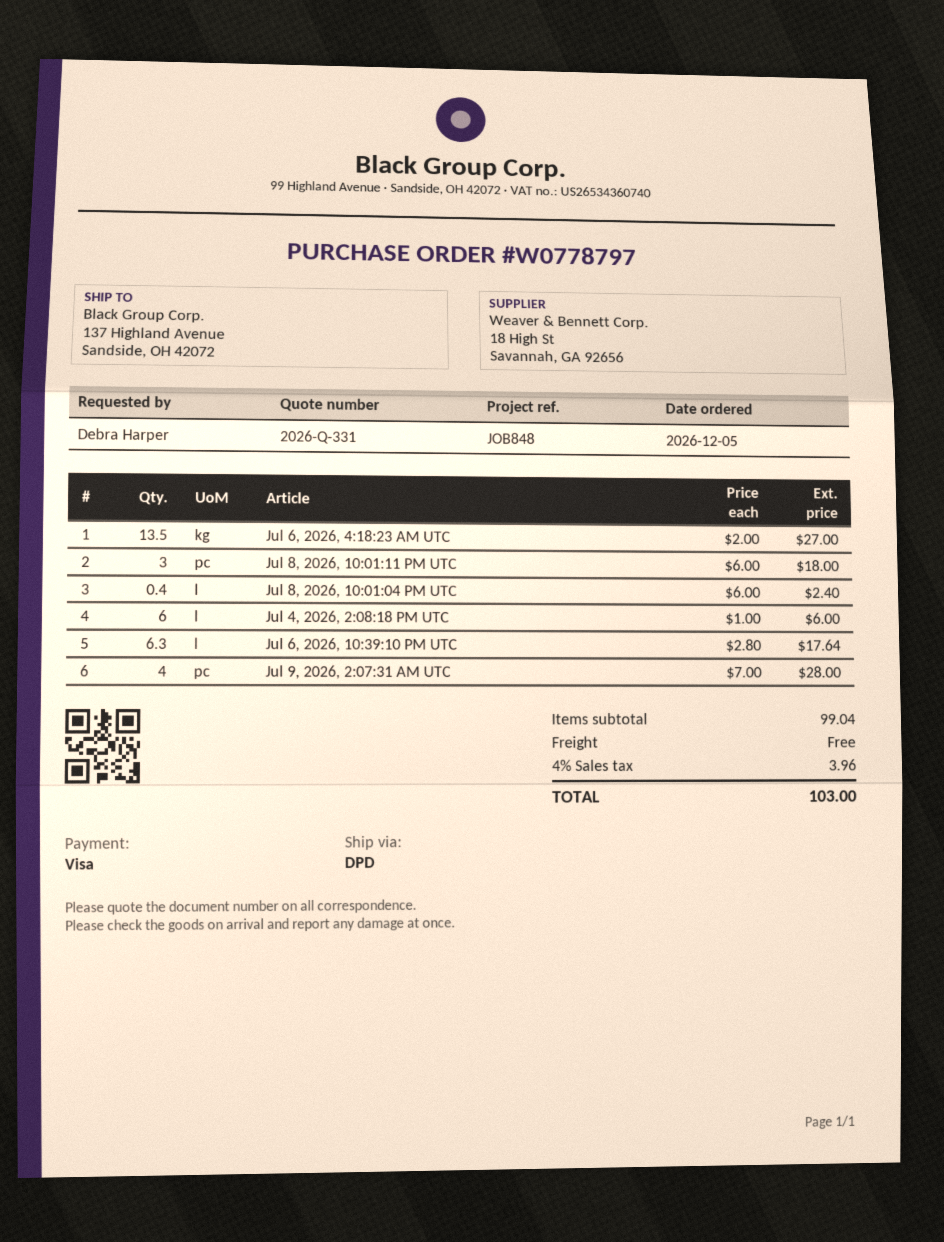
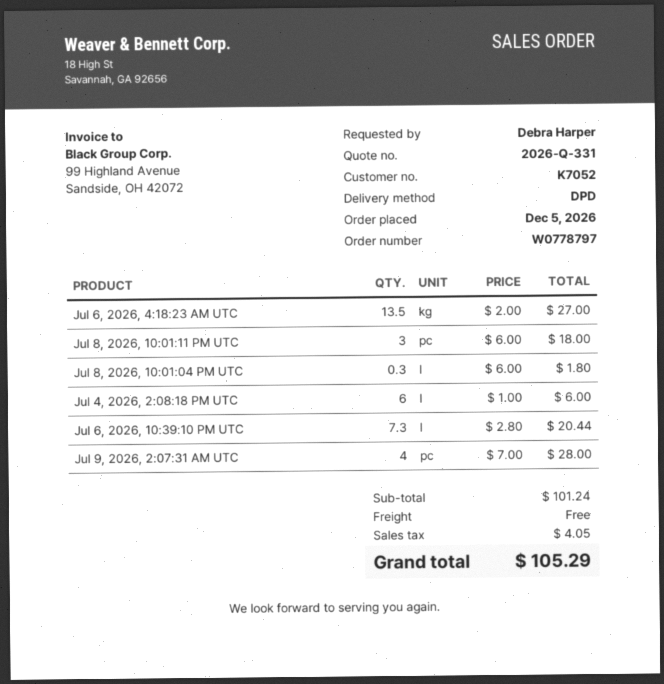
Jul 8, 2026, 10:01:04 PM UTC: 0.4 x 6.00 = 2.40 -> 0.3 x 6.00 = 1.80
Jul 6, 2026, 10:39:10 PM UTC: 6.3 x 2.80 = 17.64 -> 7.3 x 2.80 = 20.44
subtotal: 99.04 -> 101.24
tax: 3.96 -> 4.05
total: 103.00 -> 105.29

